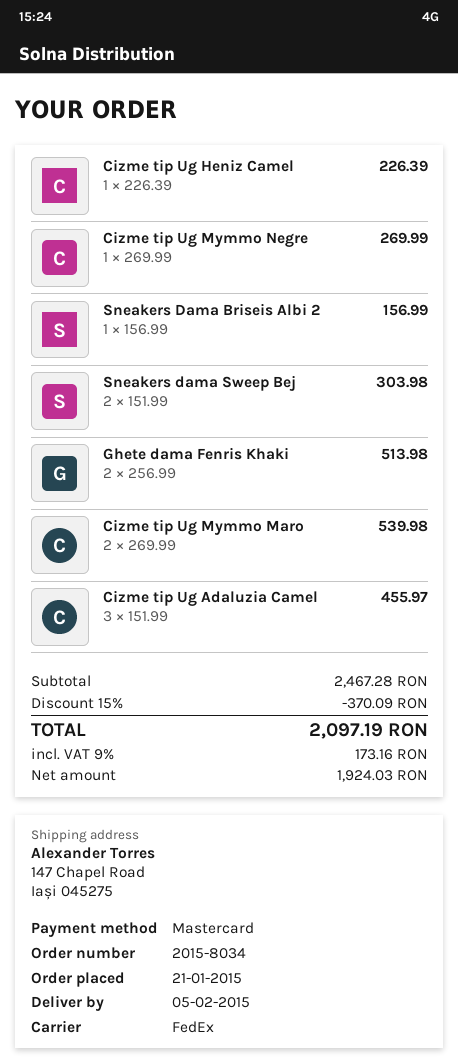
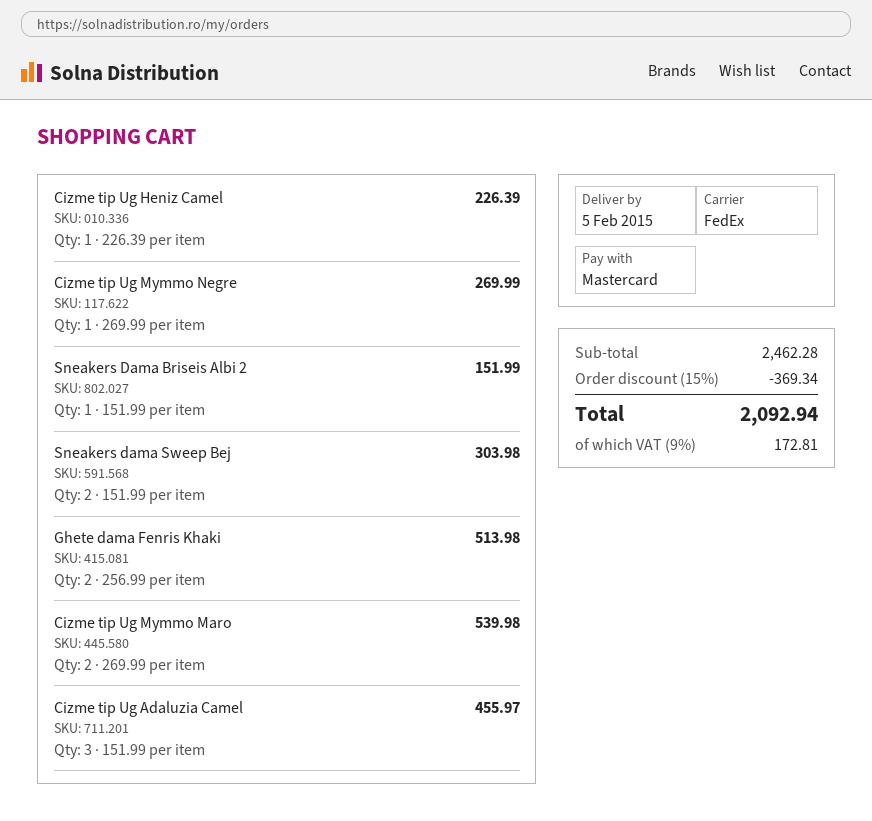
Sneakers Dama Briseis Albi 2: 1 x 156.99 = 156.99 -> 1 x 151.99 = 151.99
subtotal: 2467.28 -> 2462.28
discount: 15% = 370.09 -> 15% = 369.34
tax: 9% = 173.16 -> 9% = 172.81
total: 2097.19 -> 2092.94

